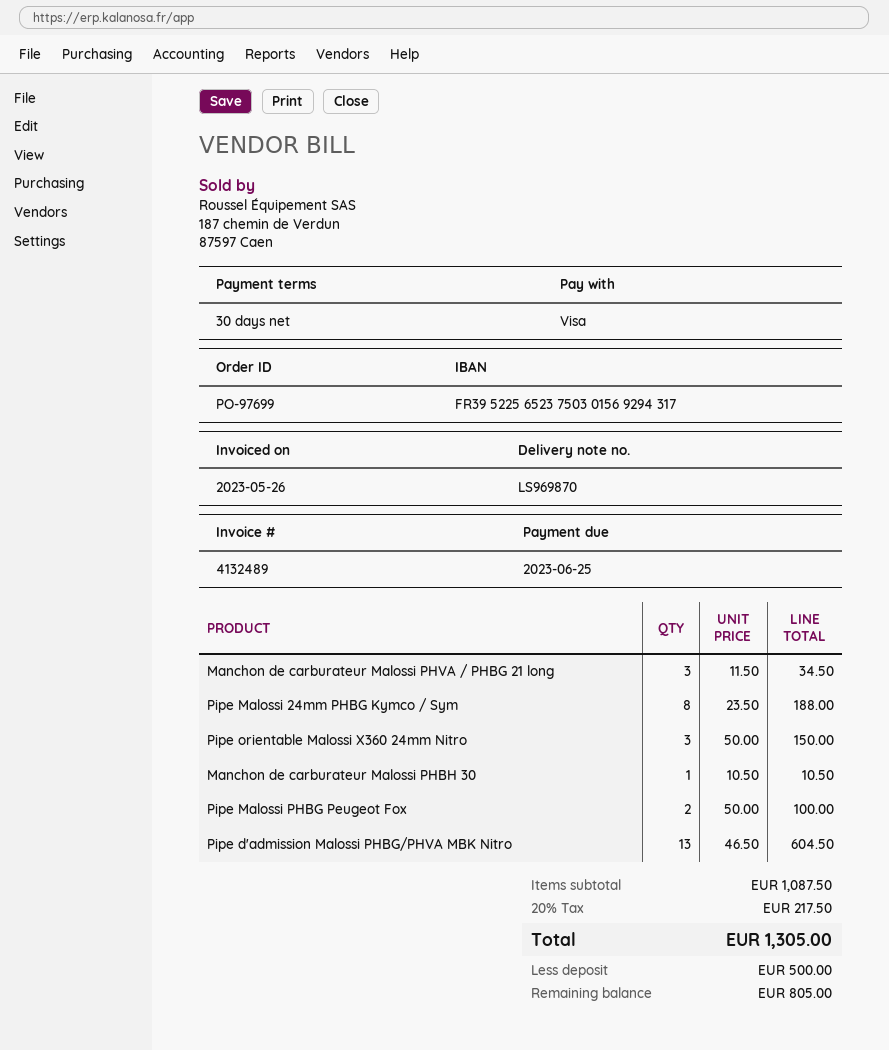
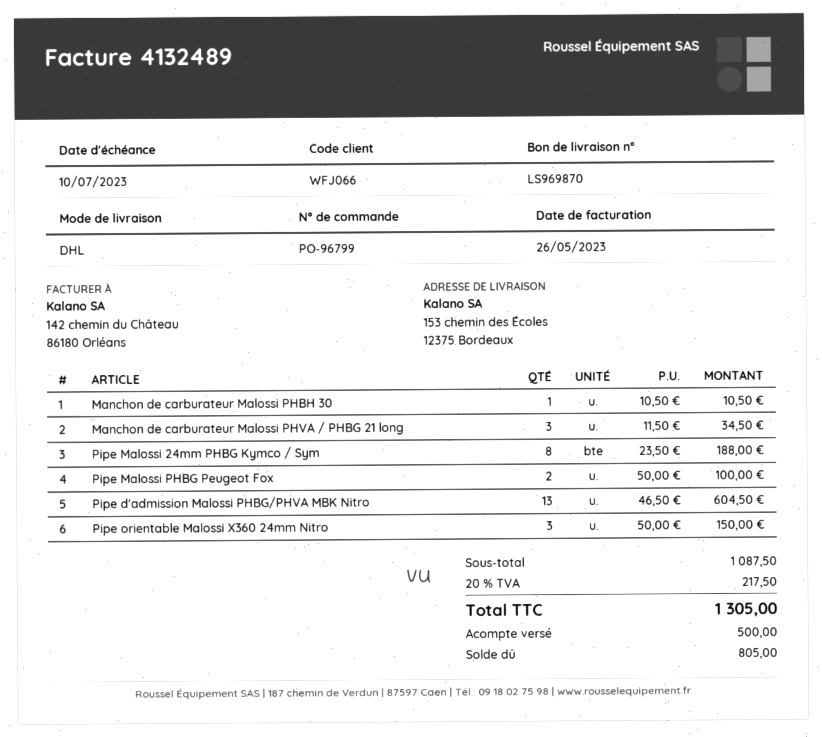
order number: PO-97699 -> PO-96799
due date: 2023-06-25 -> 2023-07-10

